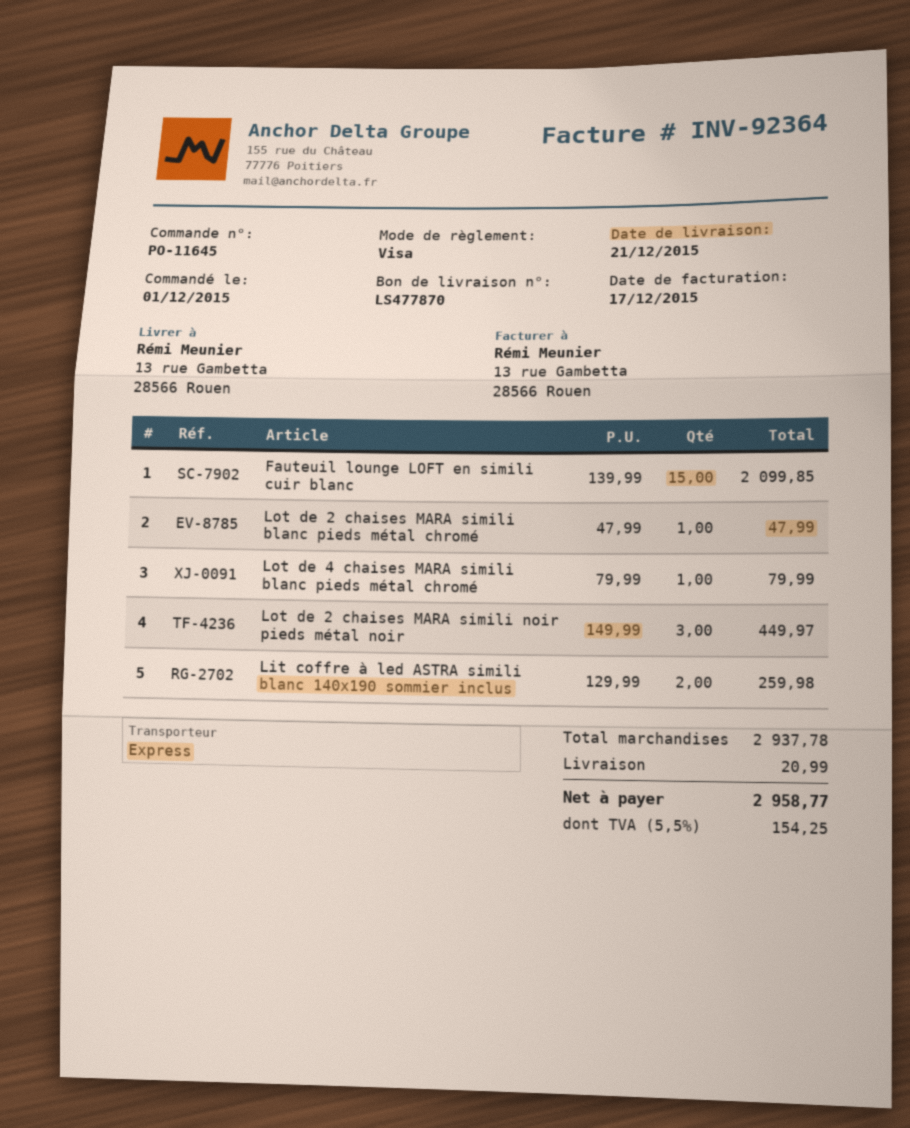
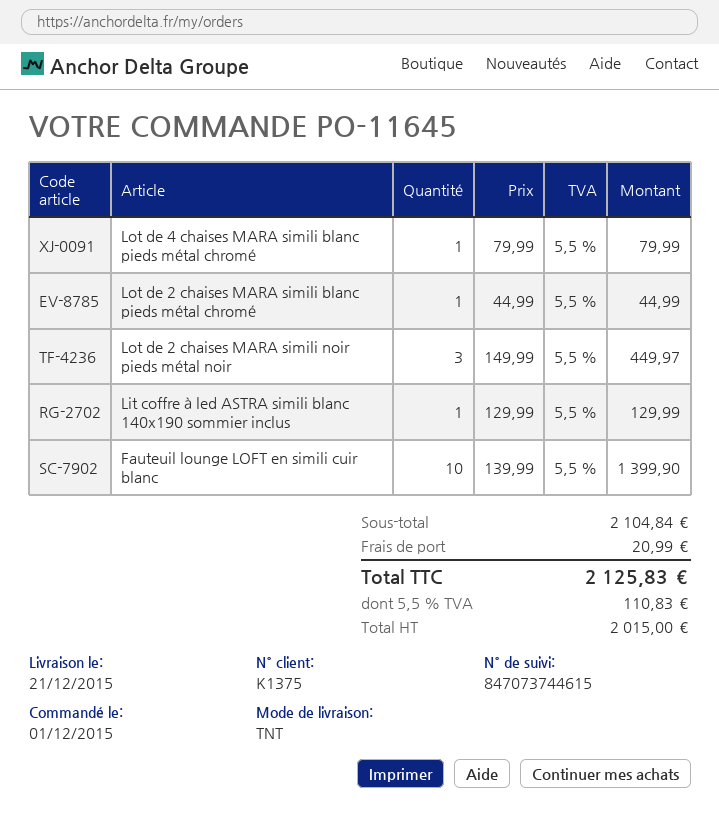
shipping method: express -> TNT
Fauteuil lounge LOFT en simili cuir blanc: 15 x 139.99 = 2099.85 -> 10 x 139.99 = 1399.90
Lot de 2 chaises MARA simili blanc pieds métal chromé: 1 x 47.99 = 47.99 -> 1 x 44.99 = 44.99
Lit coffre à led ASTRA simili blanc 140x190 sommier inclus: 2 x 129.99 = 259.98 -> 1 x 129.99 = 129.99
subtotal: 2937.78 -> 2104.84
tax: 5.5% = 154.25 -> 5.5% = 110.83
total: 2958.77 -> 2125.83

